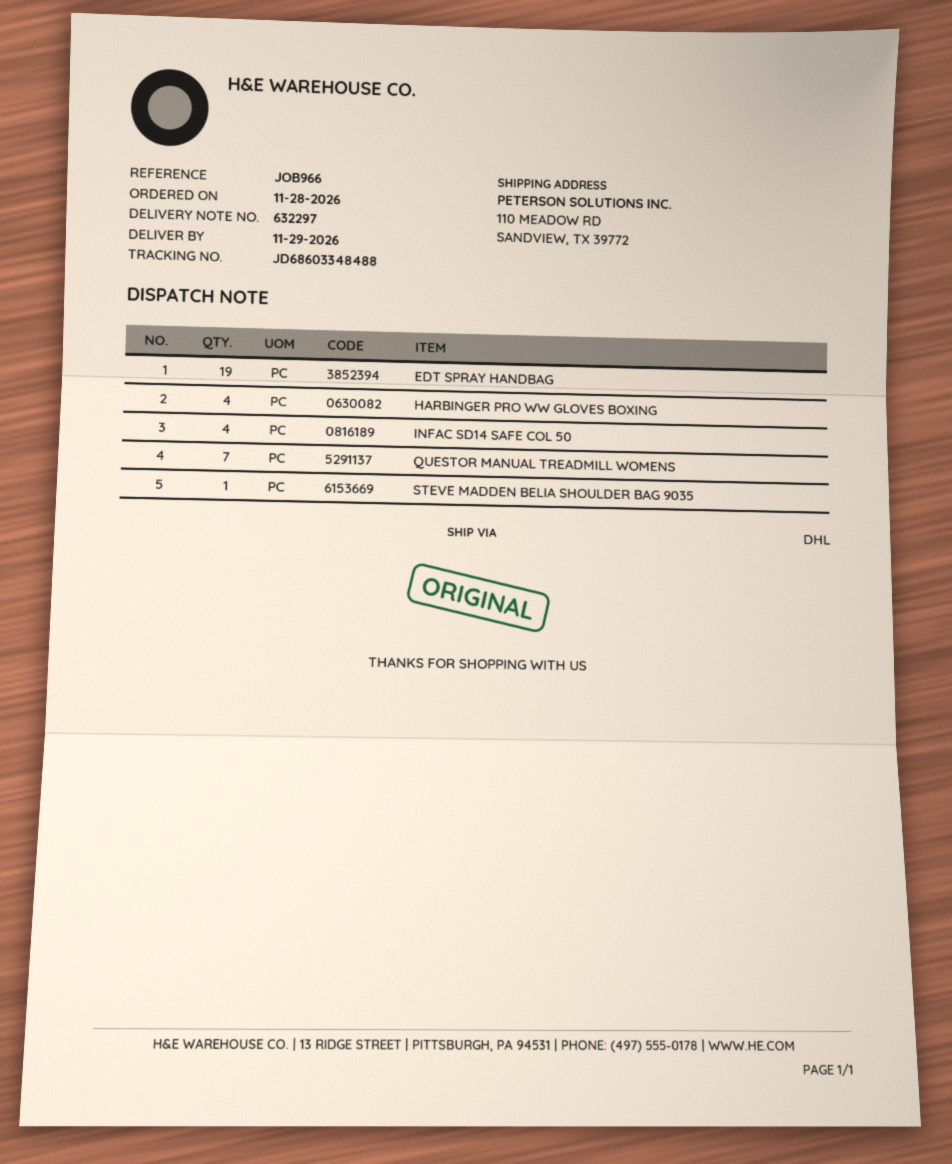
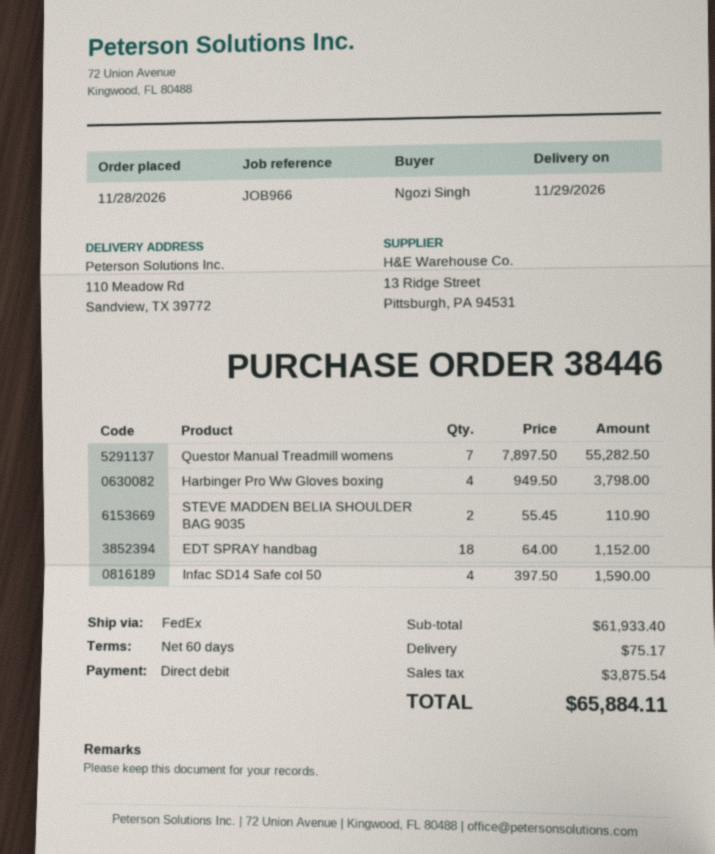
shipping method: DHL -> FedEx
EDT SPRAY HANDBAG: 19 -> 18
STEVE MADDEN BELIA SHOULDER BAG 9035: 1 -> 2

